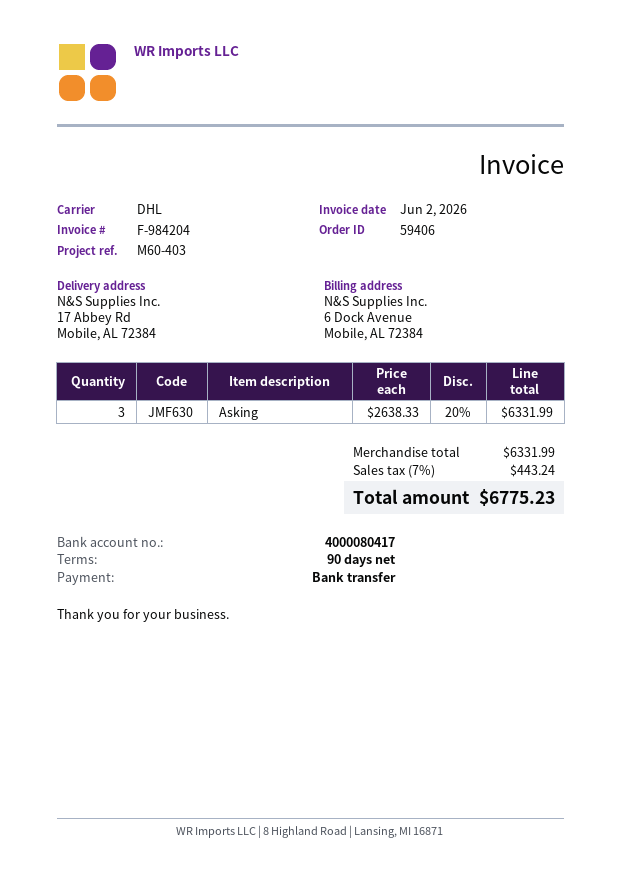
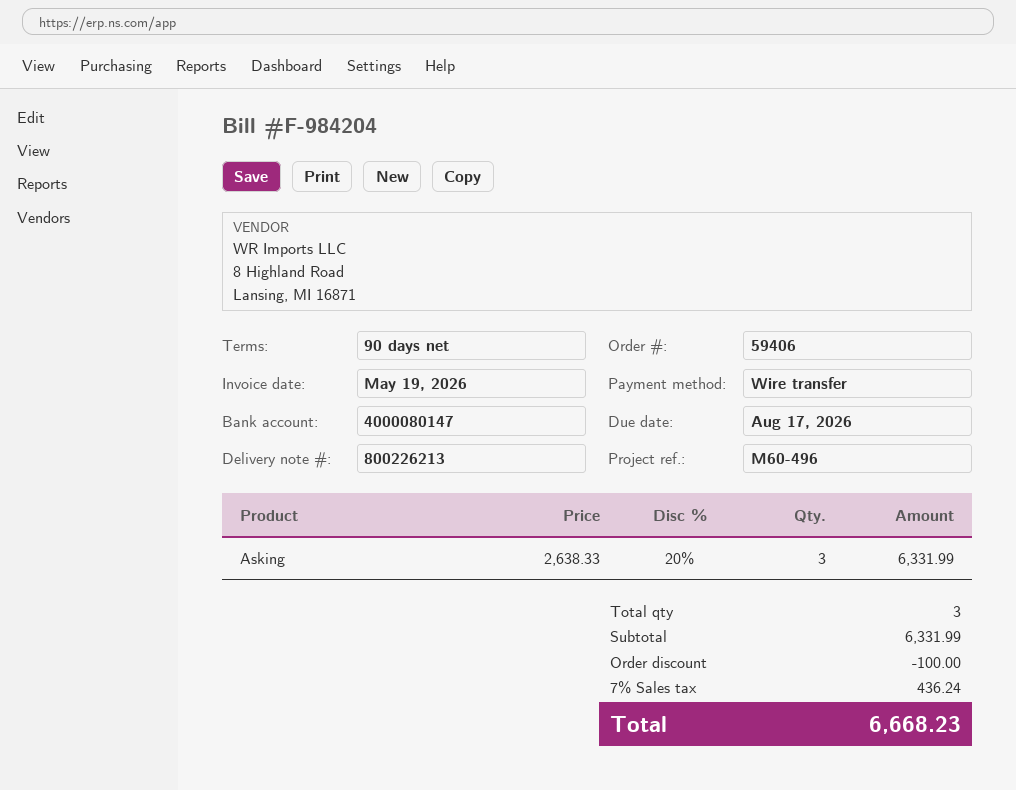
invoice date: 2026-06-02 -> 2026-05-19
reference: M60-403 -> M60-496
bank account: 4000080417 -> 4000080147
discount: none -> 100.00
tax: 7% = 443.24 -> 7% = 436.24
total: 6775.23 -> 6668.23

